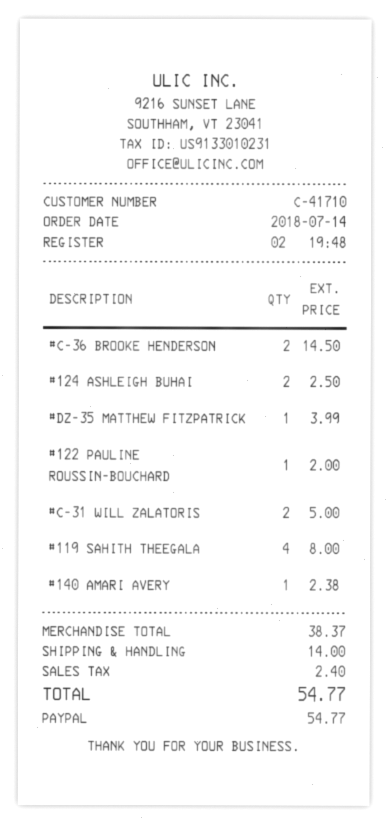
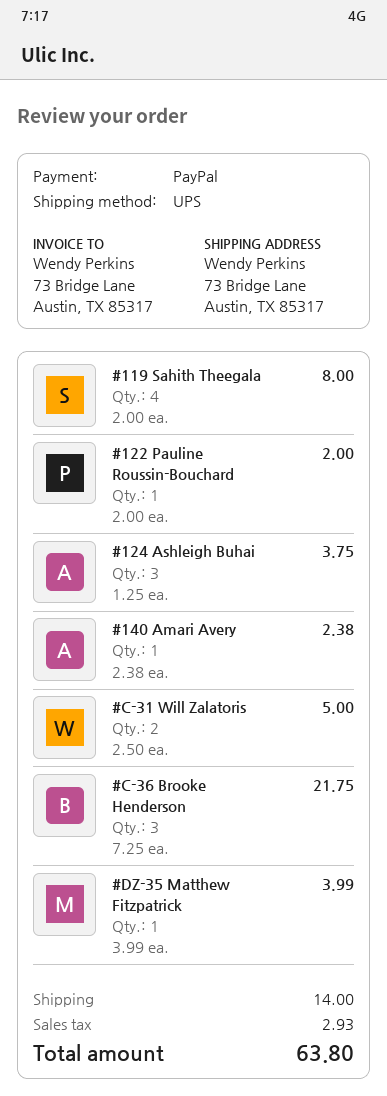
#C-36 BROOKE HENDERSON: 2 for 14.50 -> 3 for 21.75
#124 ASHLEIGH BUHAI: 2 for 2.50 -> 3 for 3.75
tax: 2.40 -> 2.93
total: 54.77 -> 63.80

